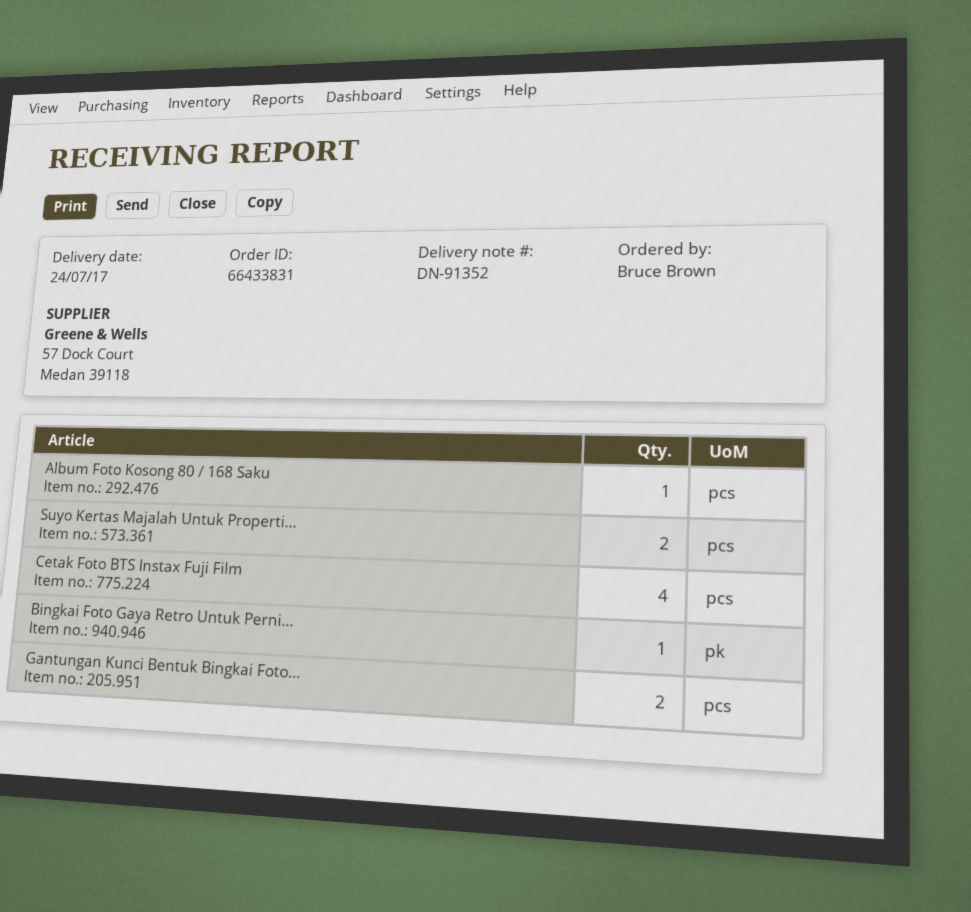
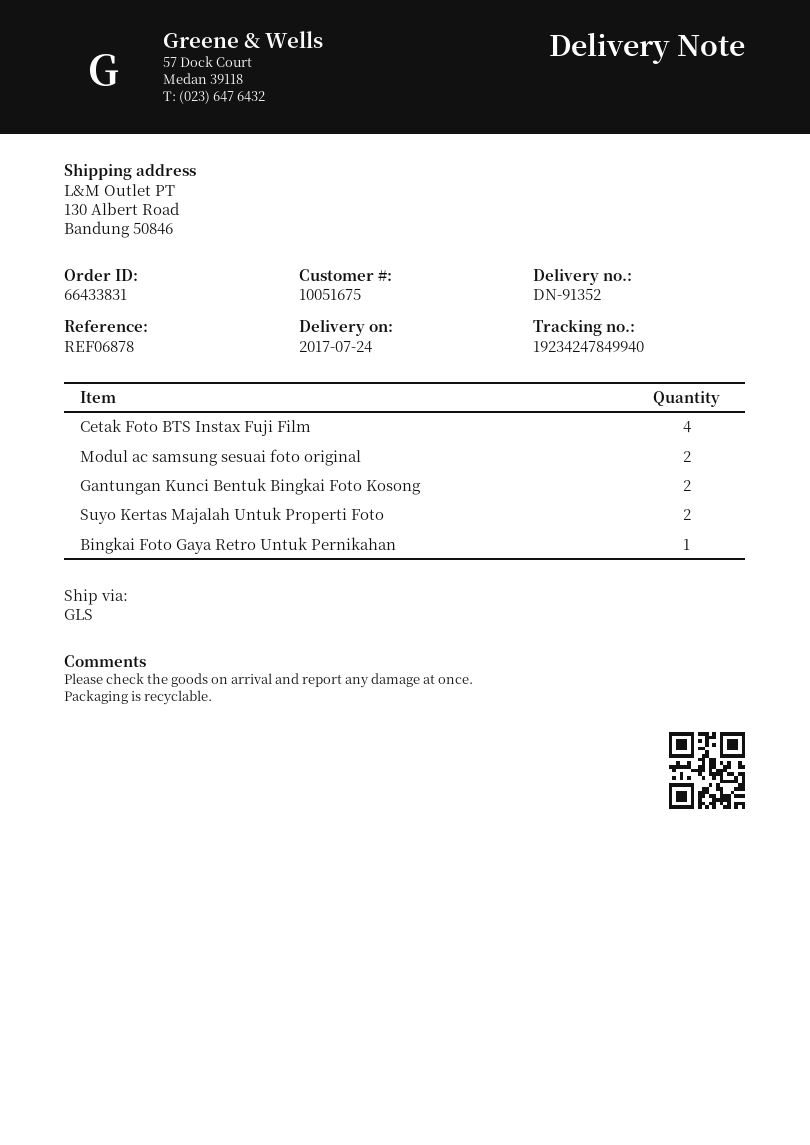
Album Foto Kosong 80 / 168 Saku: 1 -> none
Modul ac samsung sesuai foto original: none -> 2

